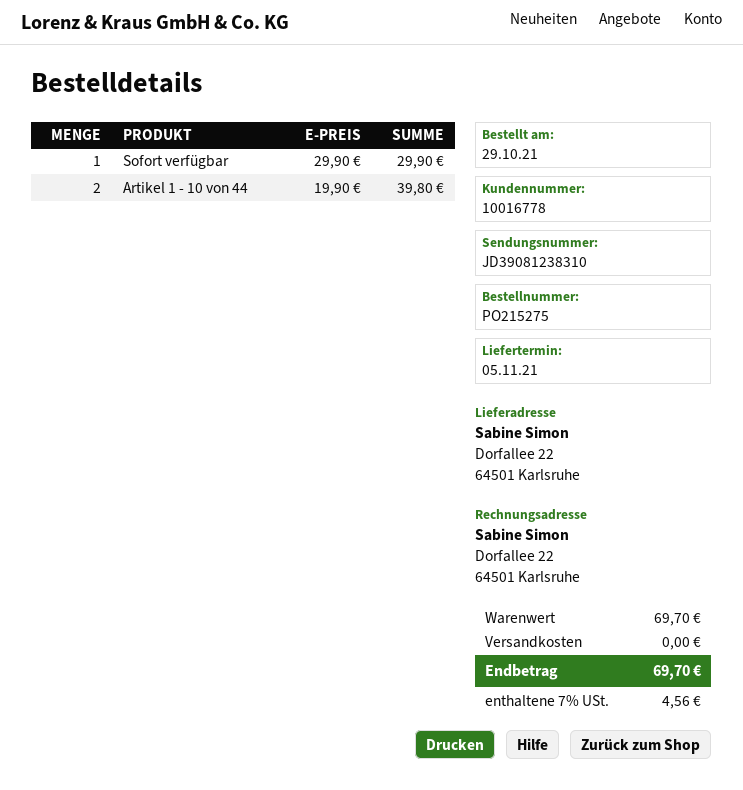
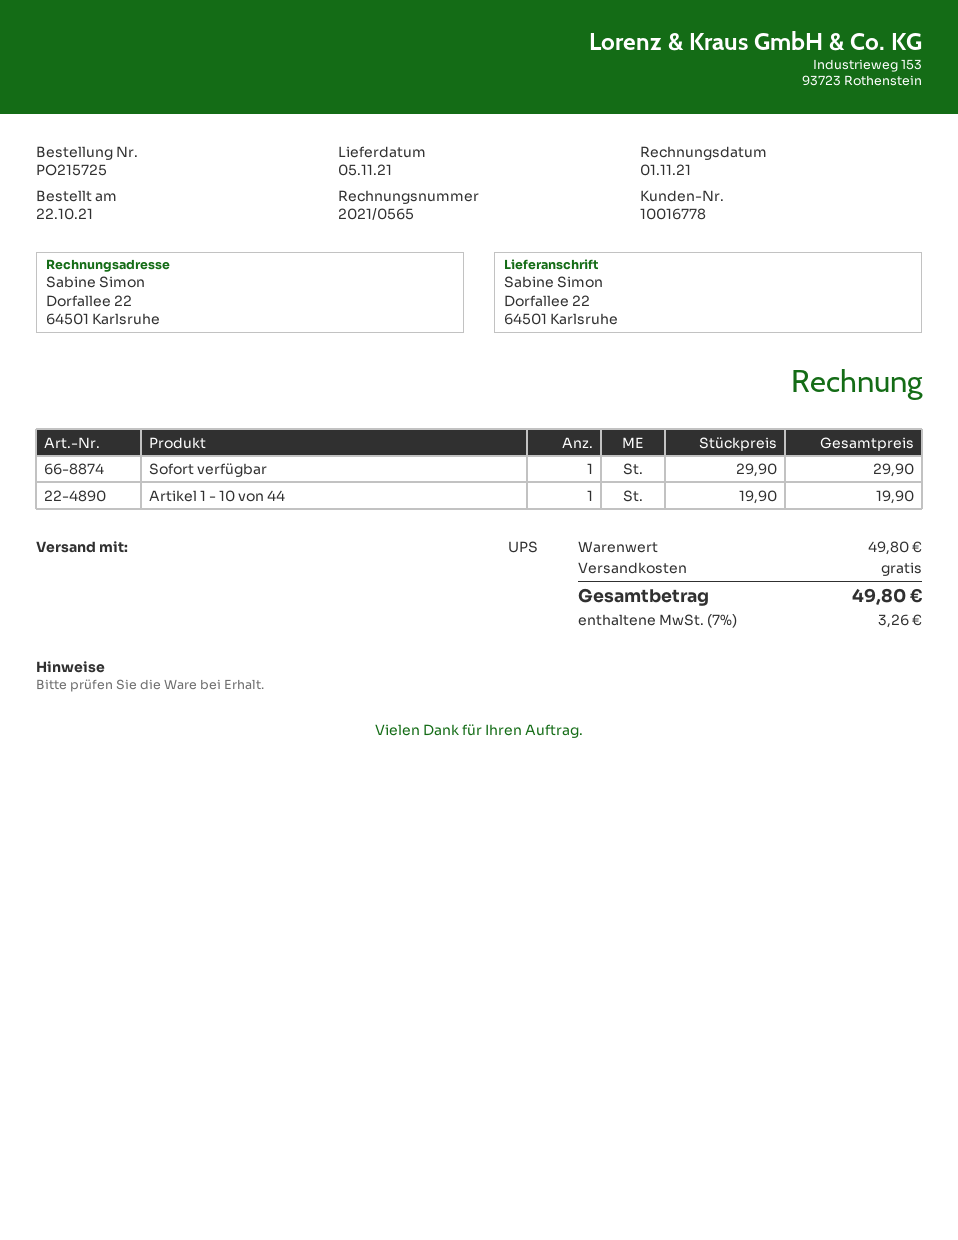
order number: PO215275 -> PO215725
order date: 2021-10-29 -> 2021-10-22
Artikel 1 - 10 von 44: 2 x 19.90 = 39.80 -> 1 x 19.90 = 19.90
subtotal: 69.70 -> 49.80
tax: 7% = 4.56 -> 7% = 3.26
total: 69.70 -> 49.80

